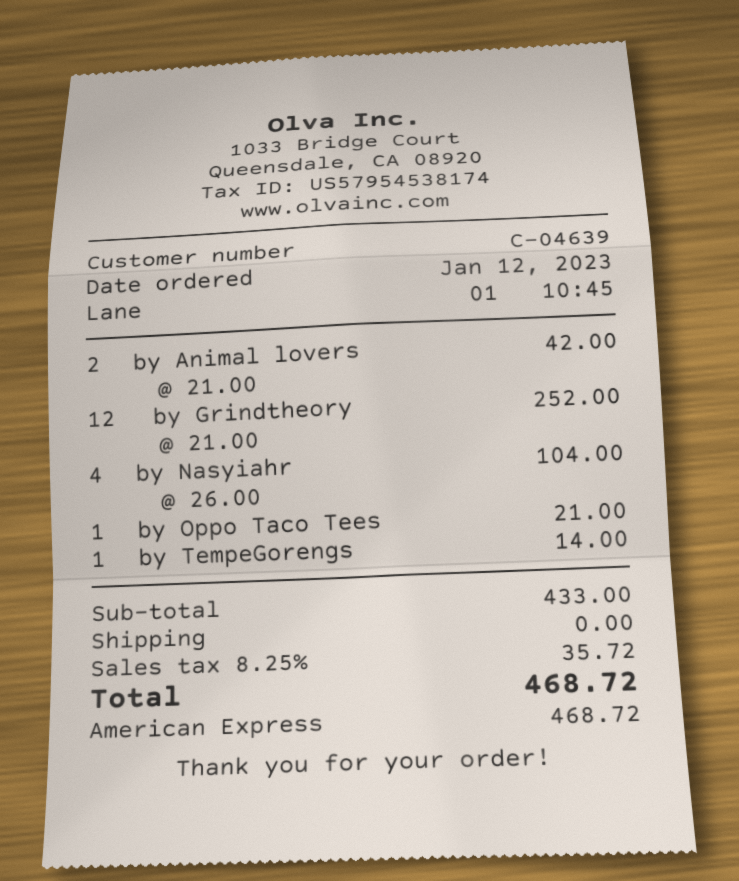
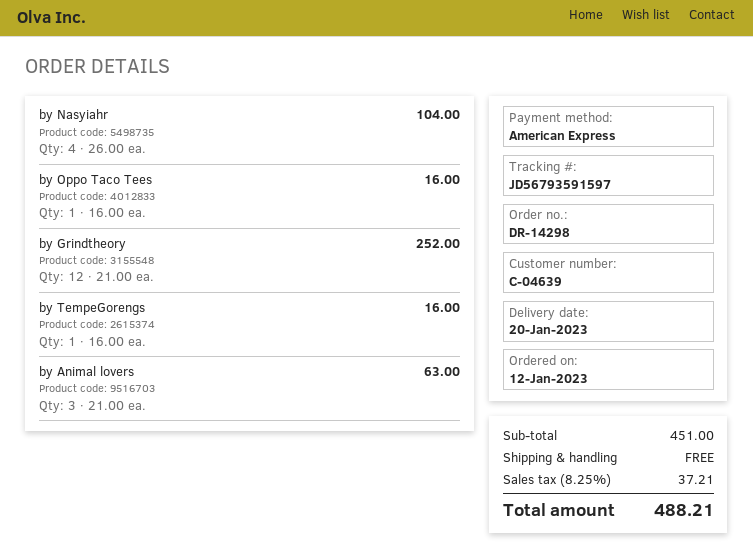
by Animal lovers: 2 x 21.00 = 42.00 -> 3 x 21.00 = 63.00
by Oppo Taco Tees: 1 x 21.00 = 21.00 -> 1 x 16.00 = 16.00
by TempeGorengs: 1 x 14.00 = 14.00 -> 1 x 16.00 = 16.00
subtotal: 433.00 -> 451.00
tax: 8.25% = 35.72 -> 8.25% = 37.21
total: 468.72 -> 488.21

